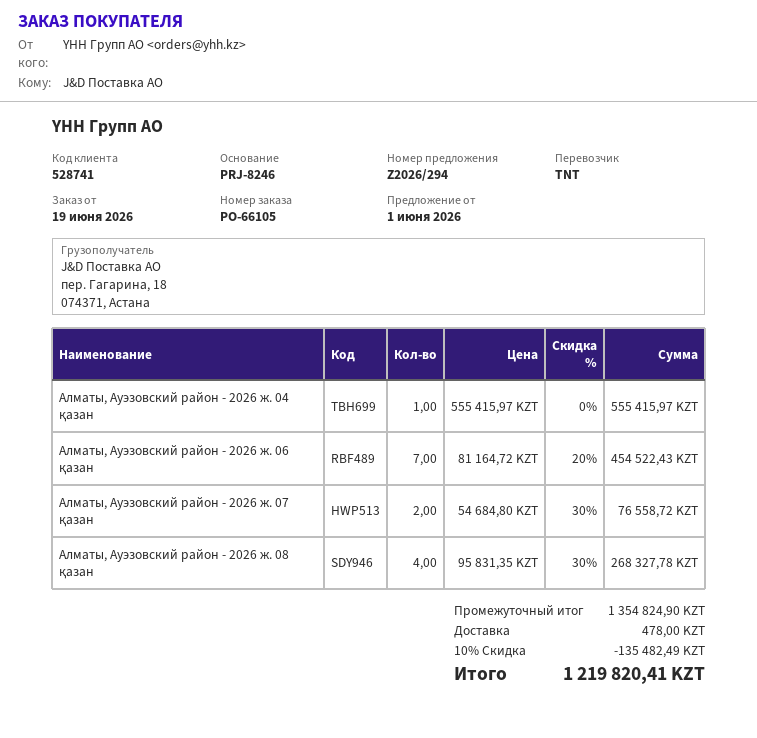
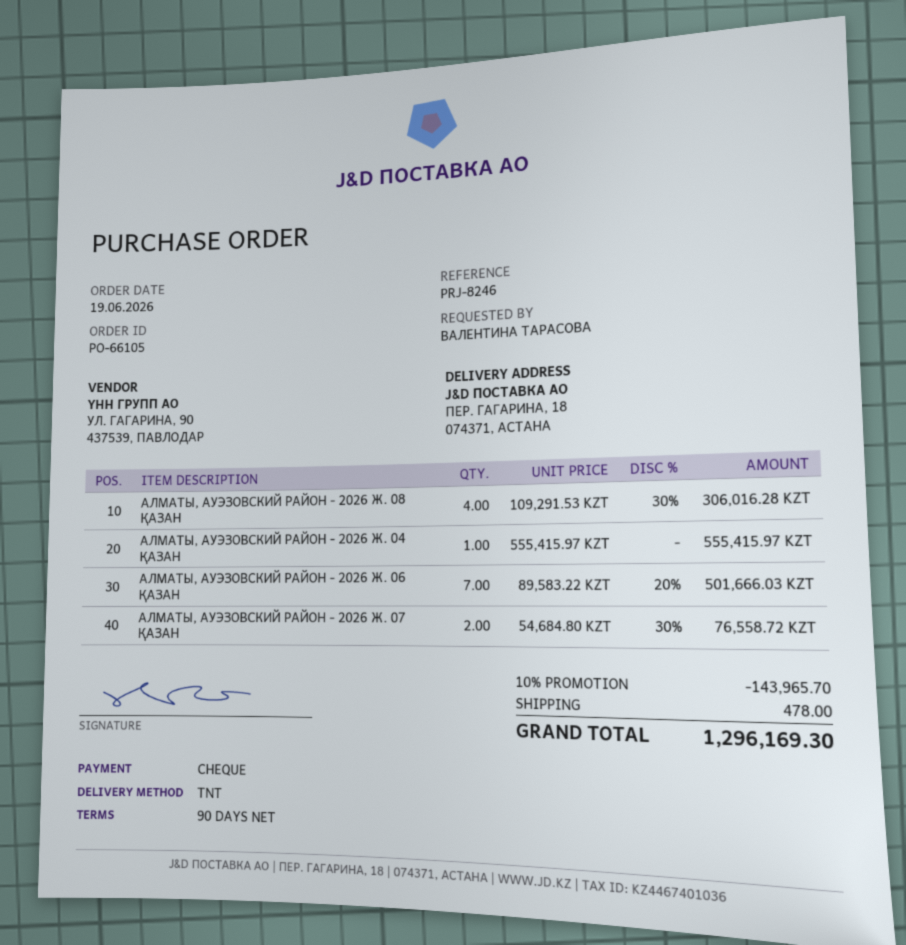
Алматы, Ауэзовский район - 2026 ж. 06 қазан: 7 x 81164.72 - 20% = 454522.43 -> 7 x 89583.22 - 20% = 501666.03
Алматы, Ауэзовский район - 2026 ж. 08 қазан: 4 x 95831.35 - 30% = 268327.78 -> 4 x 109291.53 - 30% = 306016.28
discount: 10% = 135482.49 -> 10% = 143965.70
total: 1219820.41 -> 1296169.30

